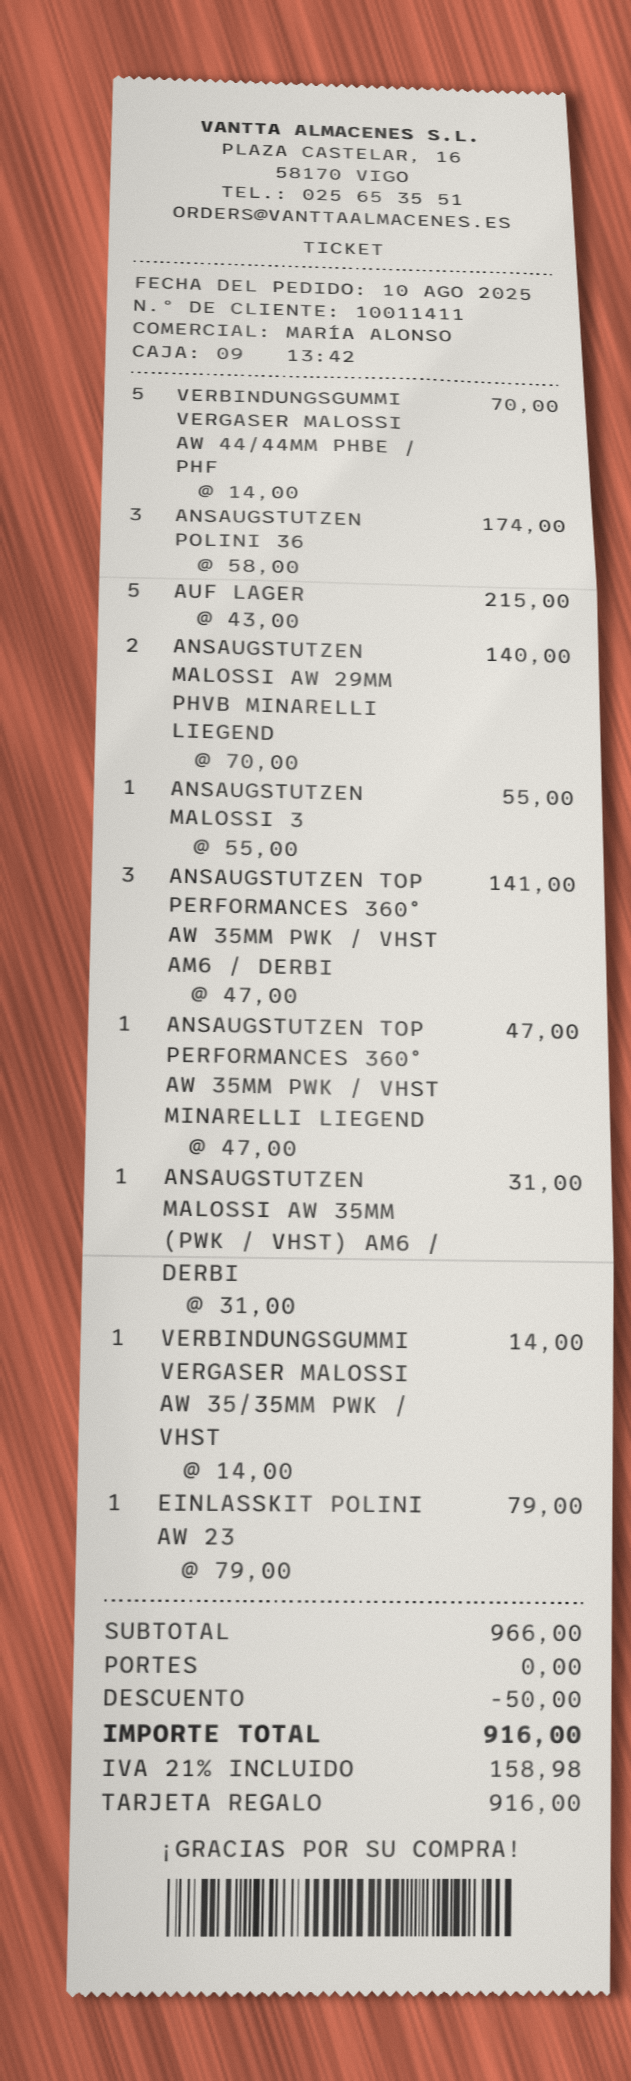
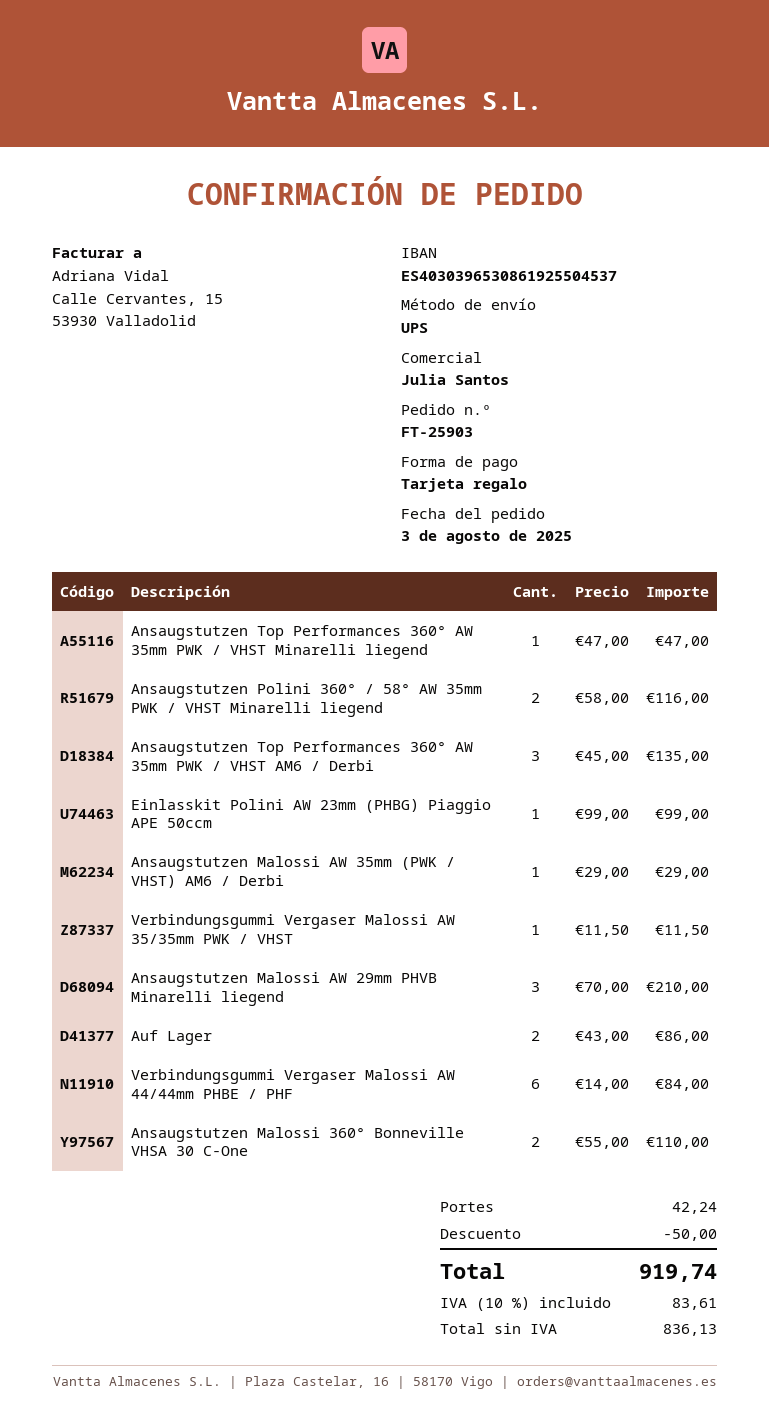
order date: 2025-08-10 -> 2025-08-03
sales rep: MARÍA ALONSO -> Julia Santos
VERBINDUNGSGUMMI VERGASER MALOSSI AW 44/44MM PHBE / PHF: 5 x 14.00 = 70.00 -> 6 x 14.00 = 84.00
ANSAUGSTUTZEN POLINI 36: 3 x 58.00 = 174.00 -> 2 x 58.00 = 116.00
AUF LAGER: 5 x 43.00 = 215.00 -> 2 x 43.00 = 86.00
ANSAUGSTUTZEN MALOSSI AW 29MM PHVB MINARELLI LIEGEND: 2 x 70.00 = 140.00 -> 3 x 70.00 = 210.00
ANSAUGSTUTZEN MALOSSI 3: 1 x 55.00 = 55.00 -> 2 x 55.00 = 110.00
ANSAUGSTUTZEN TOP PERFORMANCES 360° AW 35MM PWK / VHST AM6 / DERBI: 3 x 47.00 = 141.00 -> 3 x 45.00 = 135.00
ANSAUGSTUTZEN MALOSSI AW 35MM (PWK / VHST) AM6 / DERBI: 1 x 31.00 = 31.00 -> 1 x 29.00 = 29.00
VERBINDUNGSGUMMI VERGASER MALOSSI AW 35/35MM PWK / VHST: 1 x 14.00 = 14.00 -> 1 x 11.50 = 11.50
EINLASSKIT POLINI AW 23: 1 x 79.00 = 79.00 -> 1 x 99.00 = 99.00
shipping: 0.00 -> 42.24
tax: 21% = 158.98 -> 10% = 83.61
total: 916.00 -> 919.74

